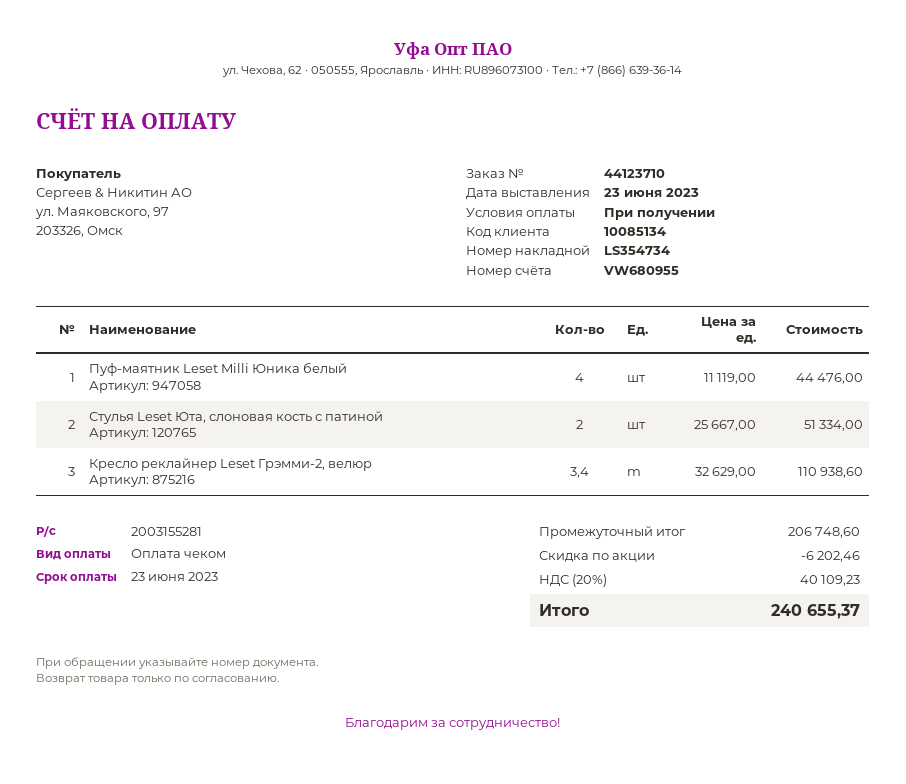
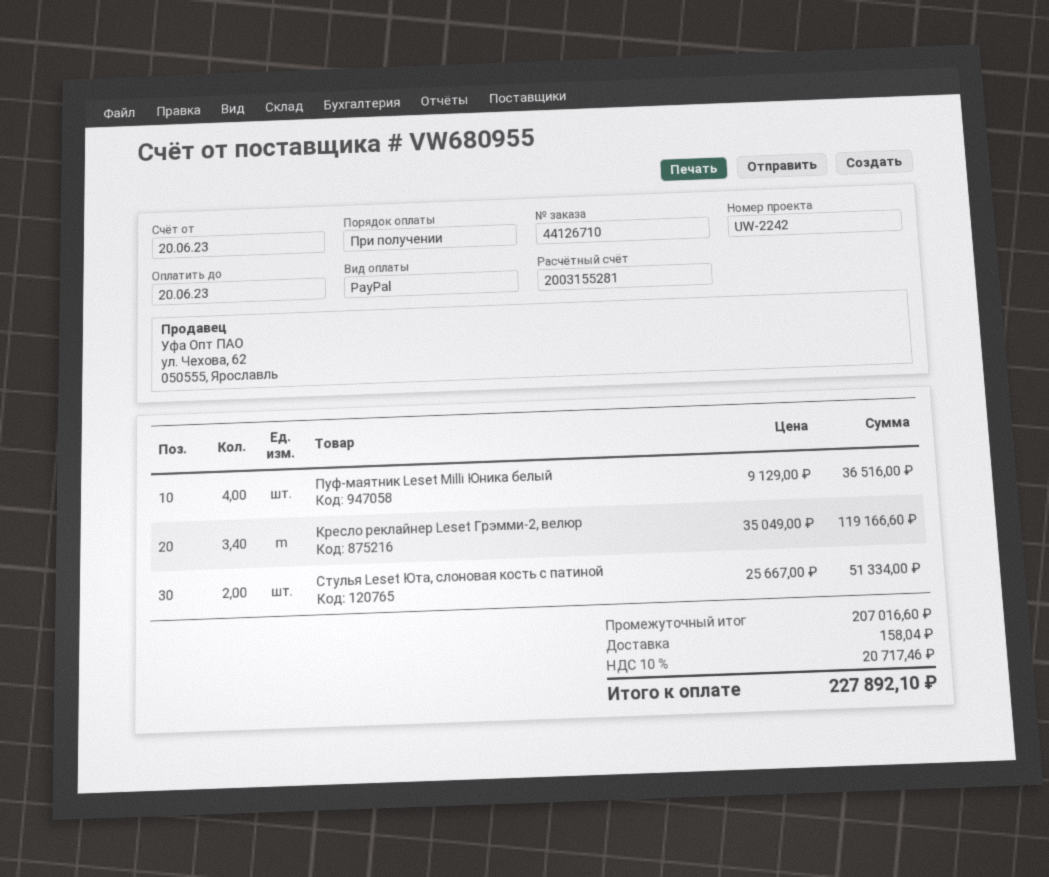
order number: 44123710 -> 44126710
invoice date: 2023-06-23 -> 2023-06-20
due date: 2023-06-23 -> 2023-06-20
payment method: cheque -> PayPal
Пуф-маятник Leset Milli Юника белый: 4 x 11119.00 = 44476.00 -> 4 x 9129.00 = 36516.00
Кресло реклайнер Leset Грэмми-2, велюр: 3.4 x 32629.00 = 110938.60 -> 3.4 x 35049.00 = 119166.60
subtotal: 206748.60 -> 207016.60
discount: 6202.46 -> none
shipping: none -> 158.04
tax: 20% = 40109.23 -> 10% = 20717.46
total: 240655.37 -> 227892.10

